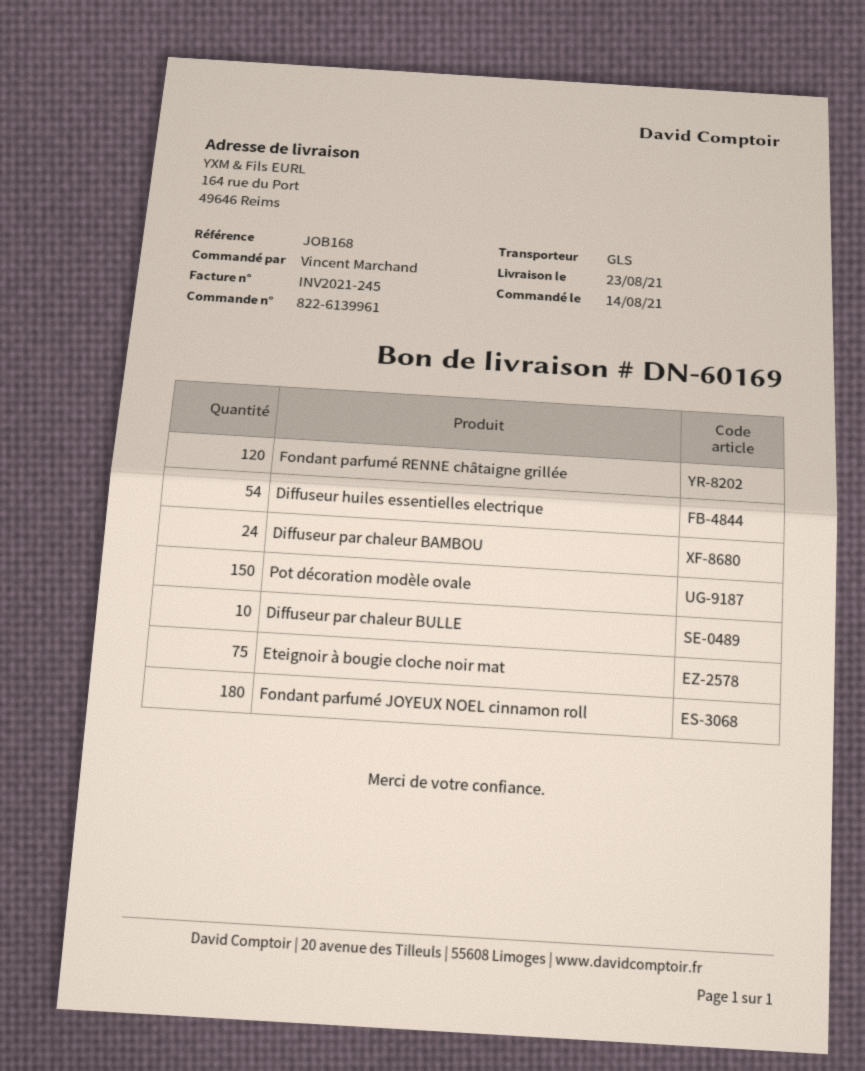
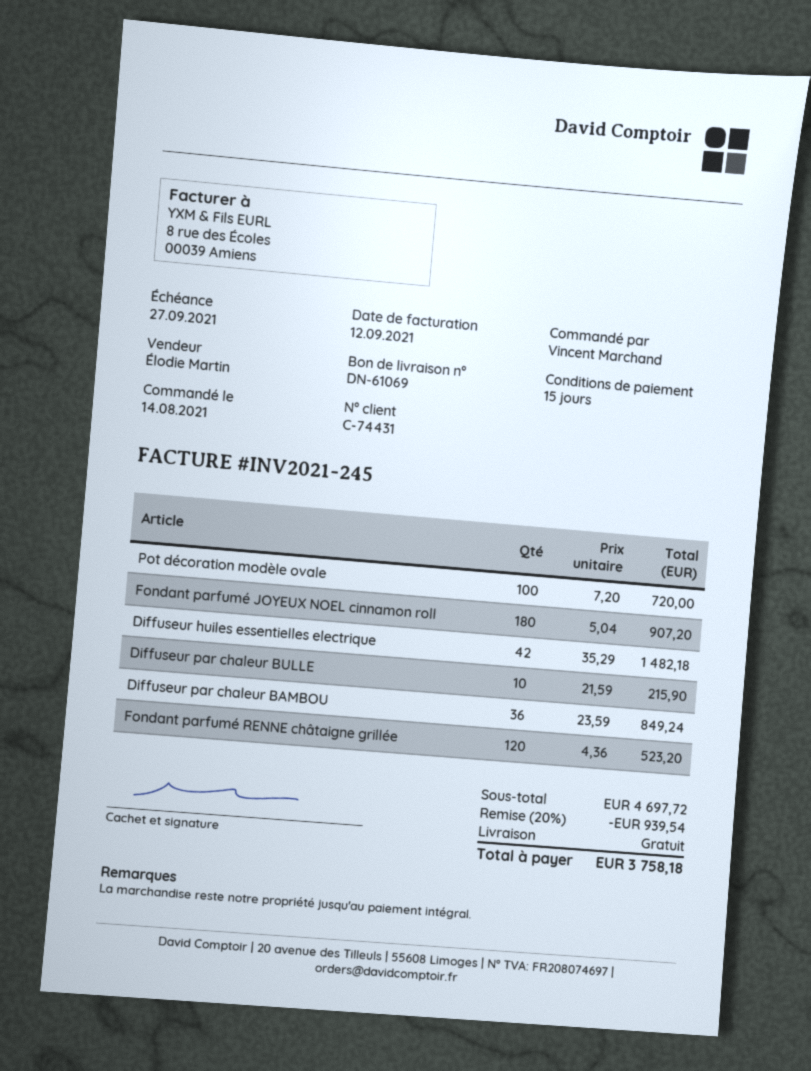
delivery note number: DN-60169 -> DN-61069
Diffuseur huiles essentielles electrique: 54 -> 42
Diffuseur par chaleur BAMBOU: 24 -> 36
Pot décoration modèle ovale: 150 -> 100
Eteignoir à bougie cloche noir mat: 75 -> none

